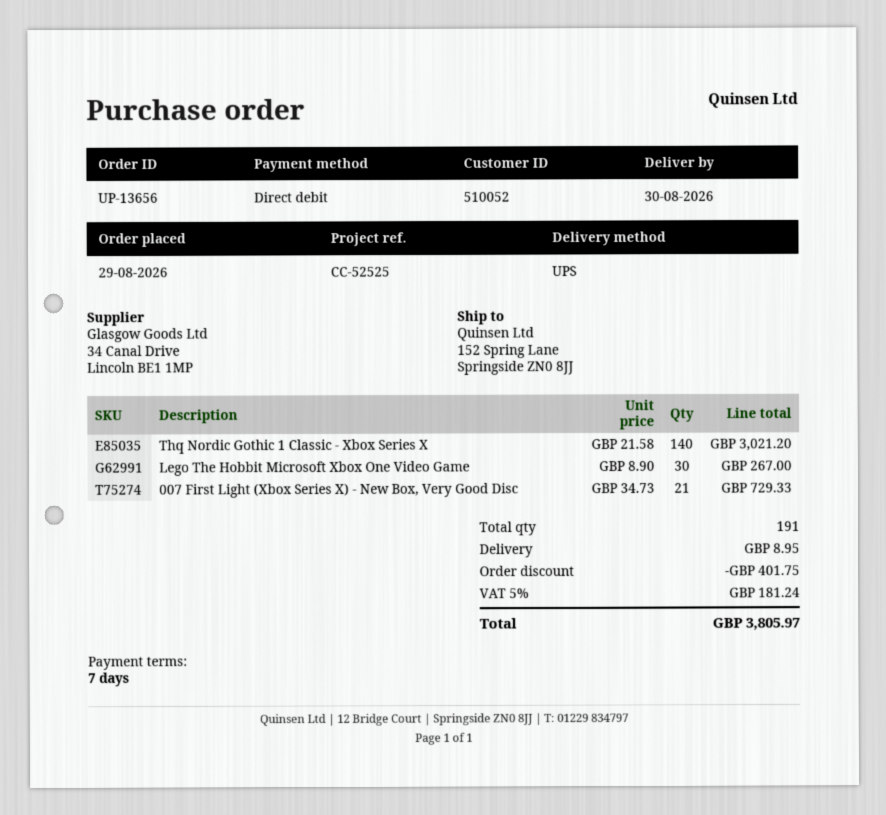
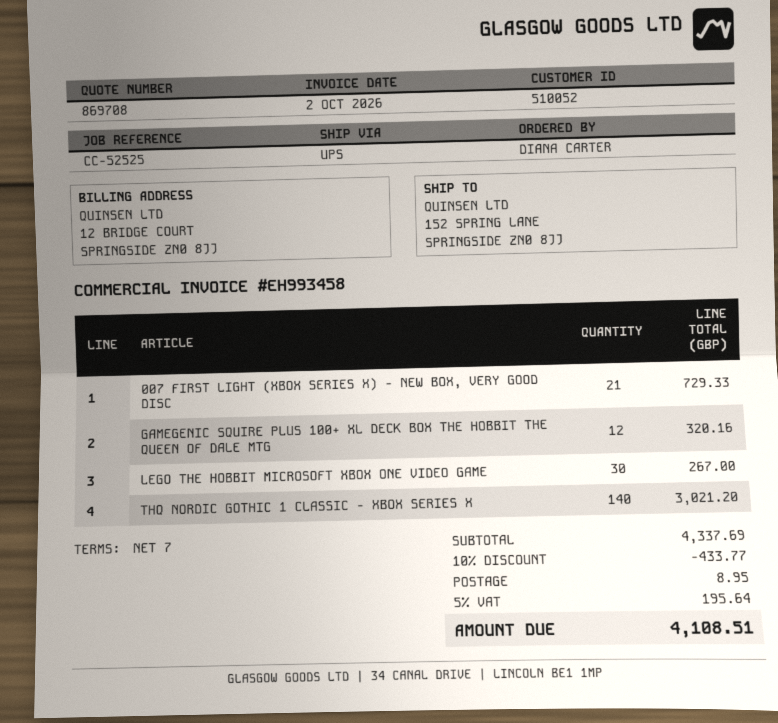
GAMEGENIC SQUIRE PLUS 100+ XL DECK BOX THE HOBBIT THE QUEEN OF DALE MTG: none -> 12 for 320.16
discount: 401.75 -> 433.77
tax: 5% = 181.24 -> 5% = 195.64
total: 3805.97 -> 4108.51

